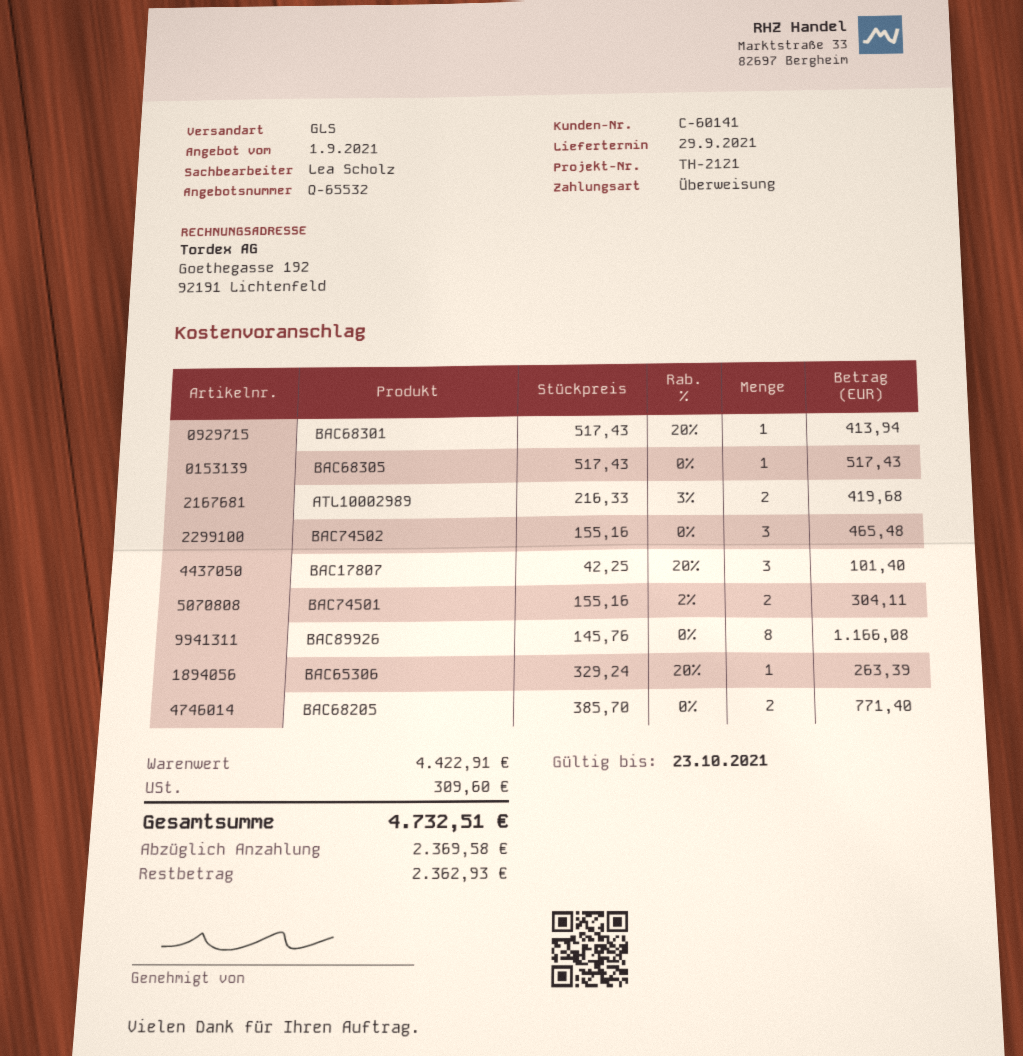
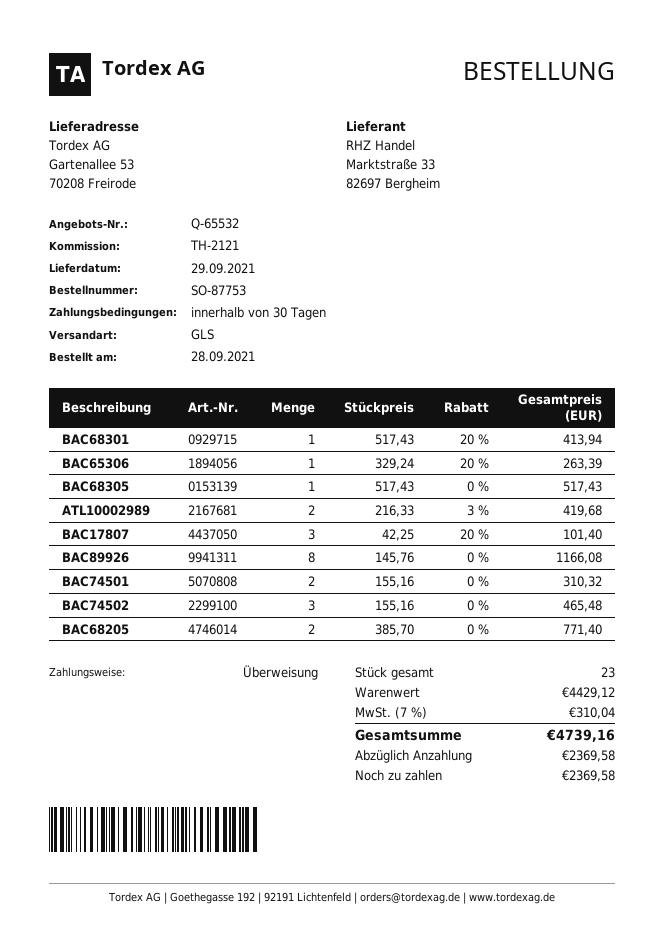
BAC74501: 2 x 155.16 - 2% = 304.11 -> 2 x 155.16 = 310.32
subtotal: 4422.91 -> 4429.12
tax: 309.60 -> 310.04
total: 4732.51 -> 4739.16
balance: 2362.93 -> 2369.58

